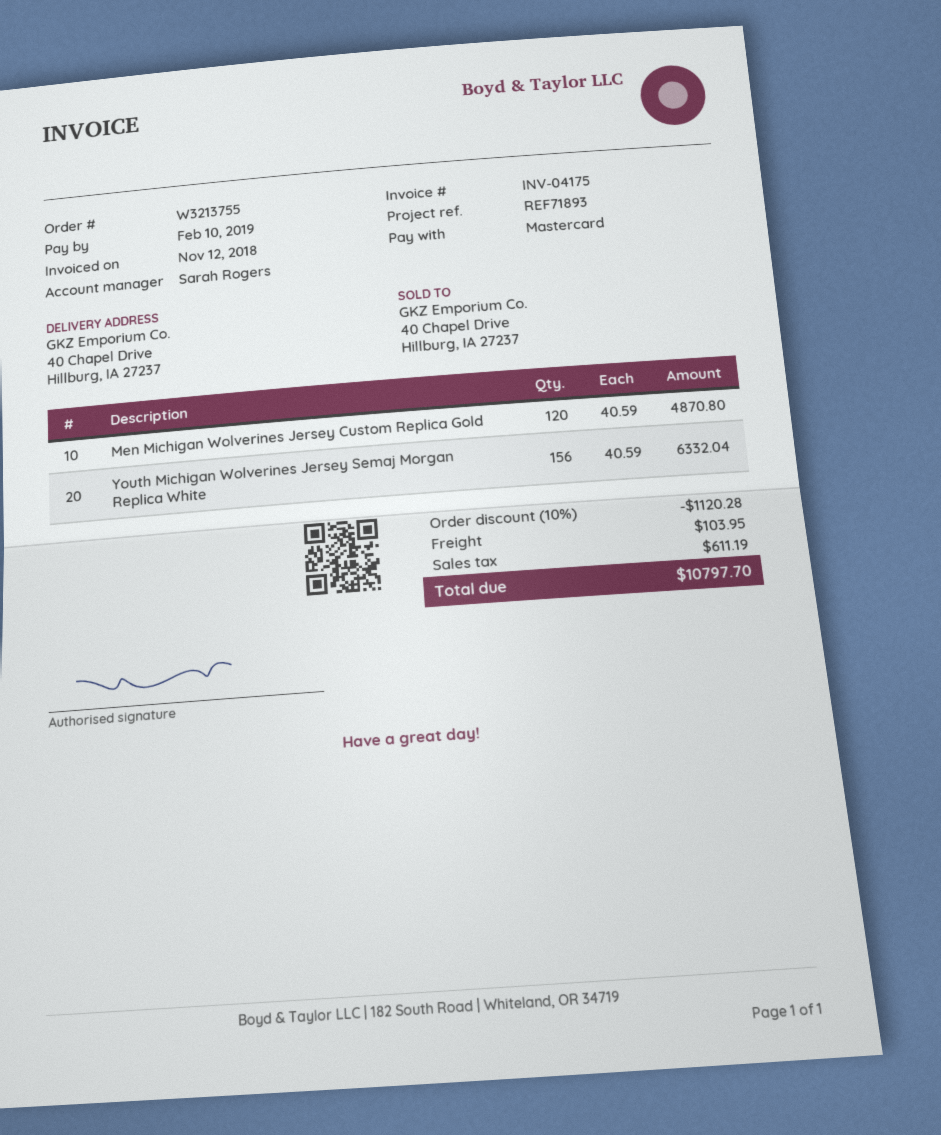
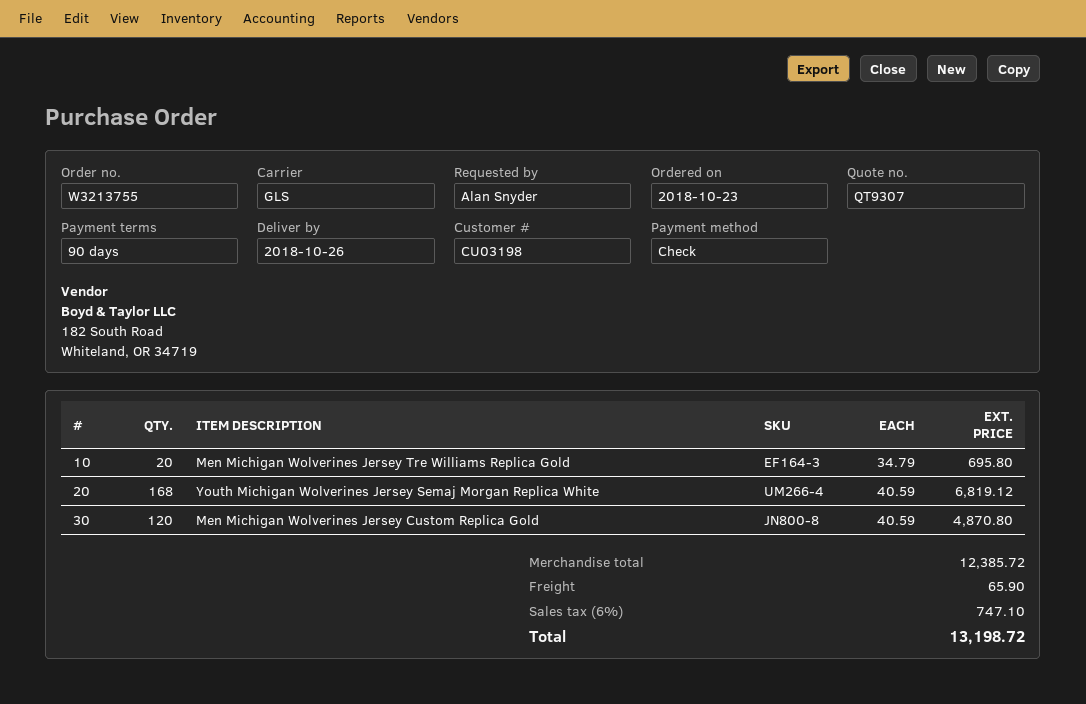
payment method: Mastercard -> cheque
Youth Michigan Wolverines Jersey Semaj Morgan Replica White: 156 x 40.59 = 6332.04 -> 168 x 40.59 = 6819.12
Men Michigan Wolverines Jersey Tre Williams Replica Gold: none -> 20 x 34.79 = 695.80
discount: 10% = 1120.28 -> none
shipping: 103.95 -> 65.90
tax: 611.19 -> 747.10
total: 10797.70 -> 13198.72

